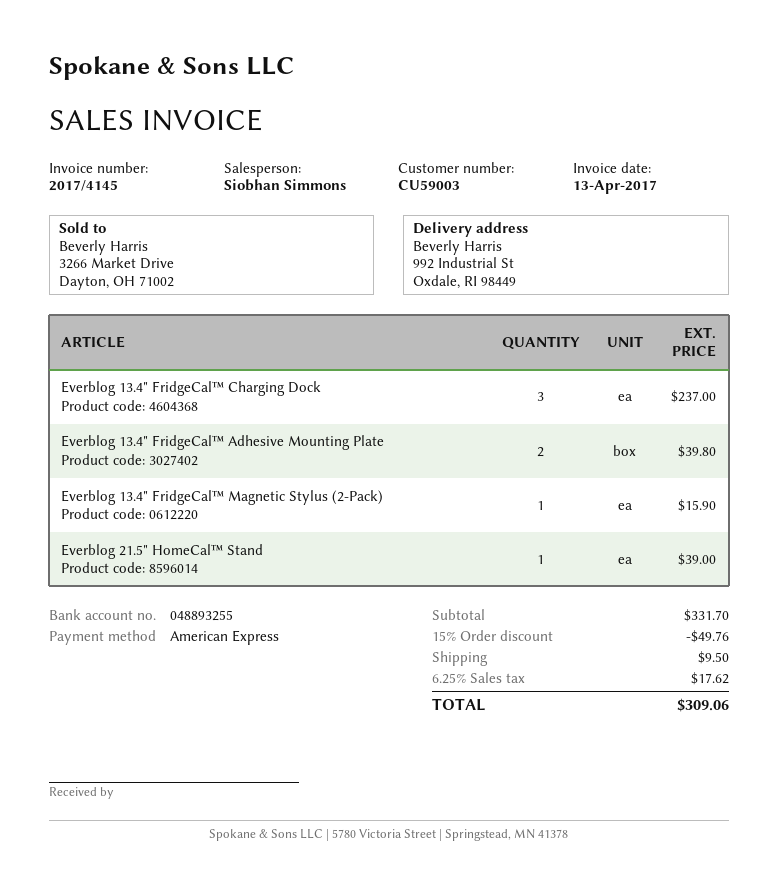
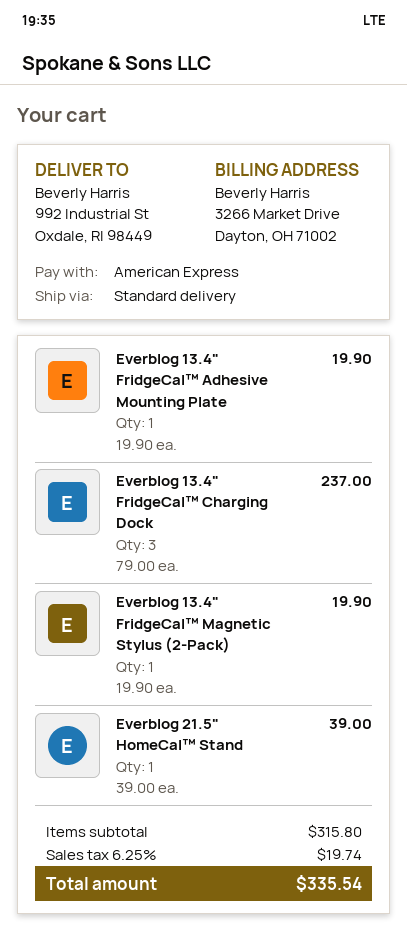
Everblog 13.4" FridgeCal™ Adhesive Mounting Plate: 2 for 39.80 -> 1 for 19.90
Everblog 13.4" FridgeCal™ Magnetic Stylus (2-Pack): 1 for 15.90 -> 1 for 19.90
subtotal: 331.70 -> 315.80
discount: 15% = 49.76 -> none
shipping: 9.50 -> none
tax: 6.25% = 17.62 -> 6.25% = 19.74
total: 309.06 -> 335.54

